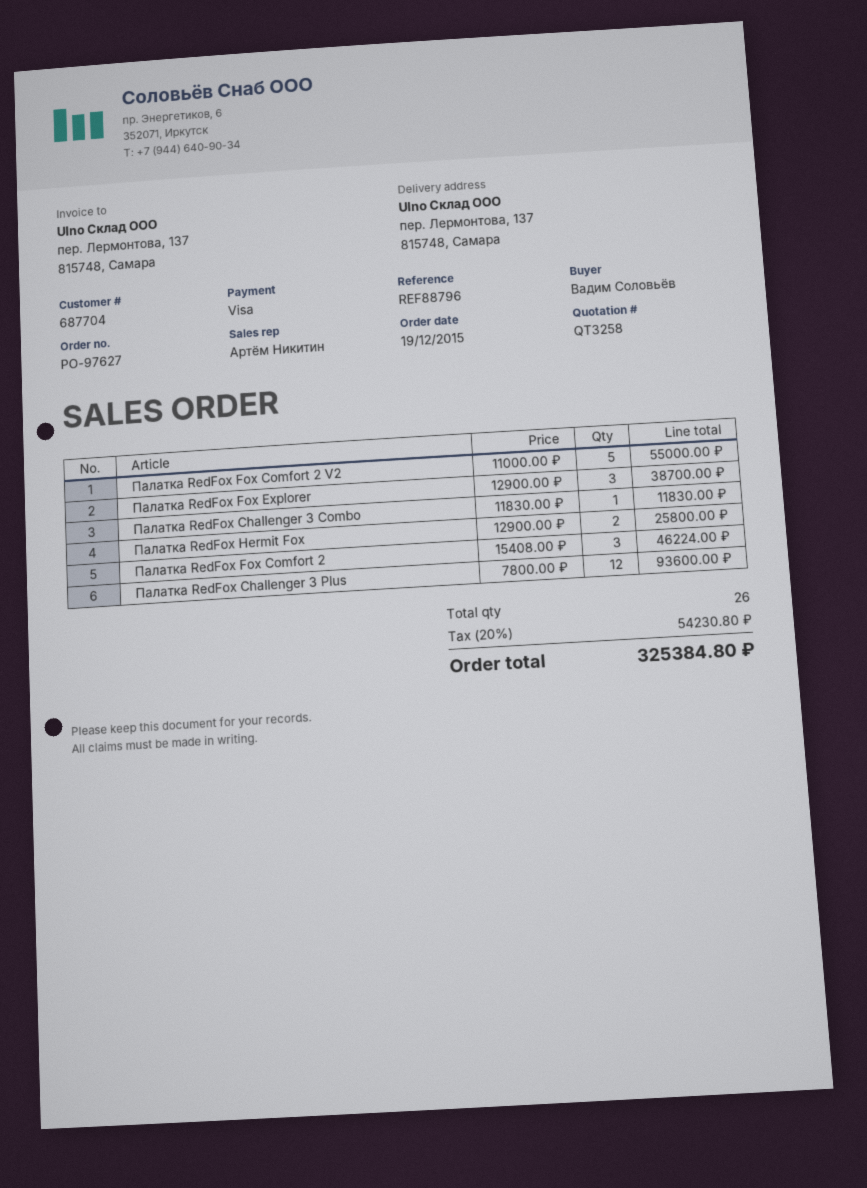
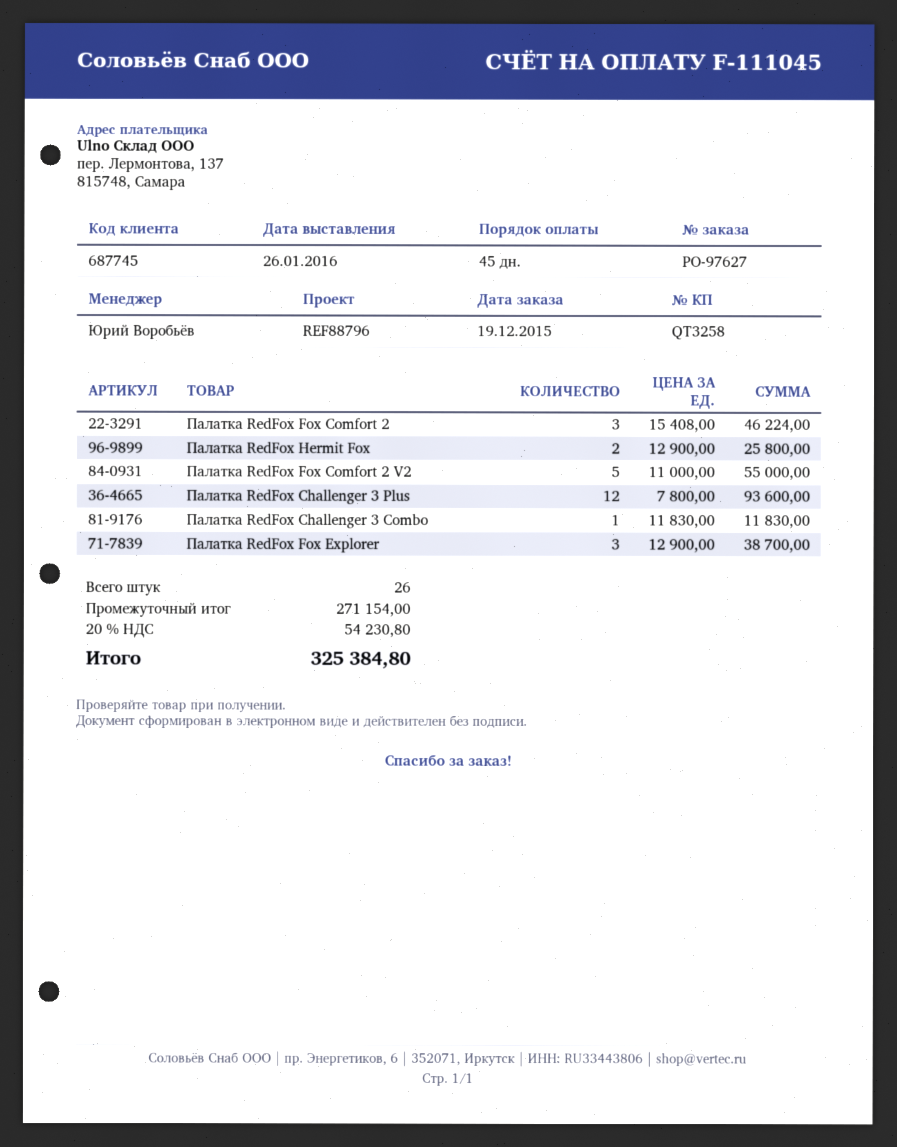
customer number: 687704 -> 687745
sales rep: Артём Никитин -> Юрий Воробьёв

